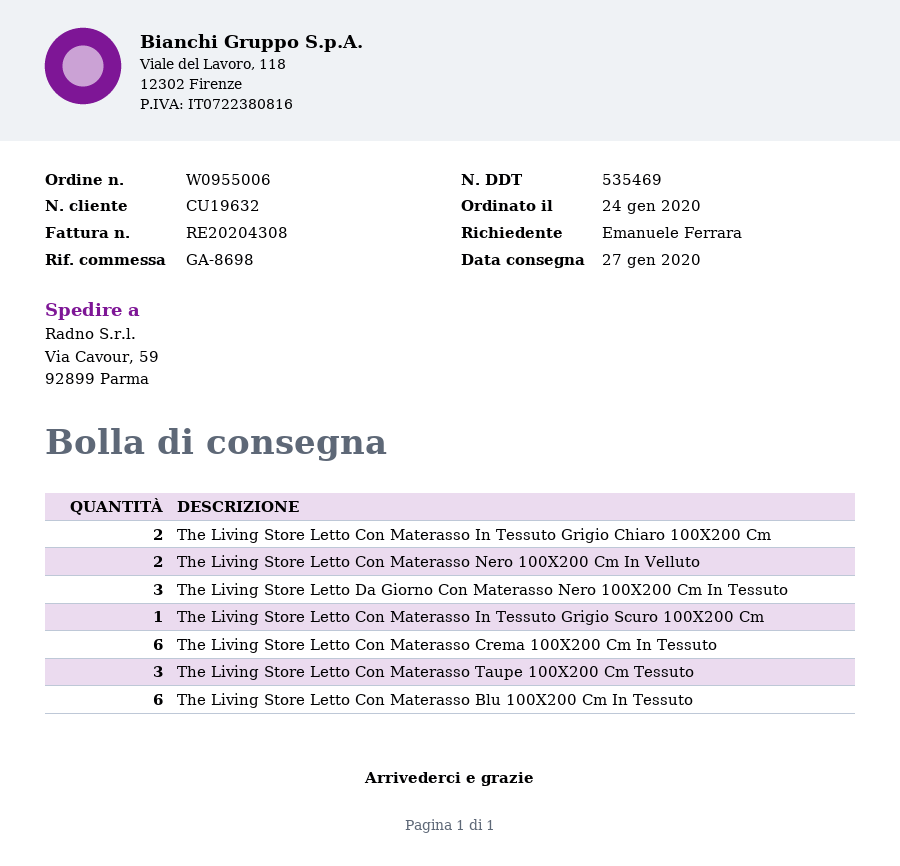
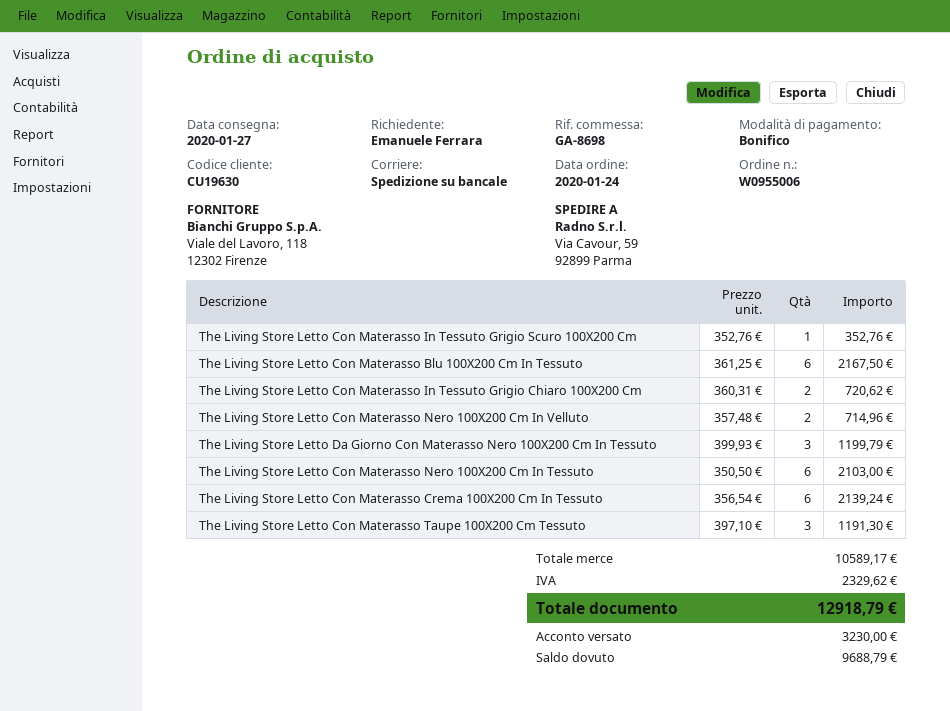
customer number: CU19632 -> CU19630
The Living Store Letto Con Materasso Nero 100X200 Cm In Tessuto: none -> 6

